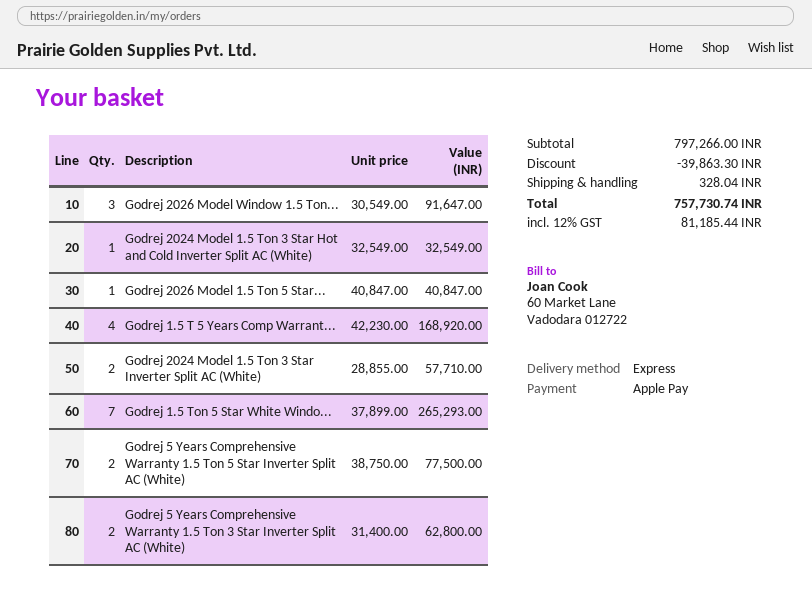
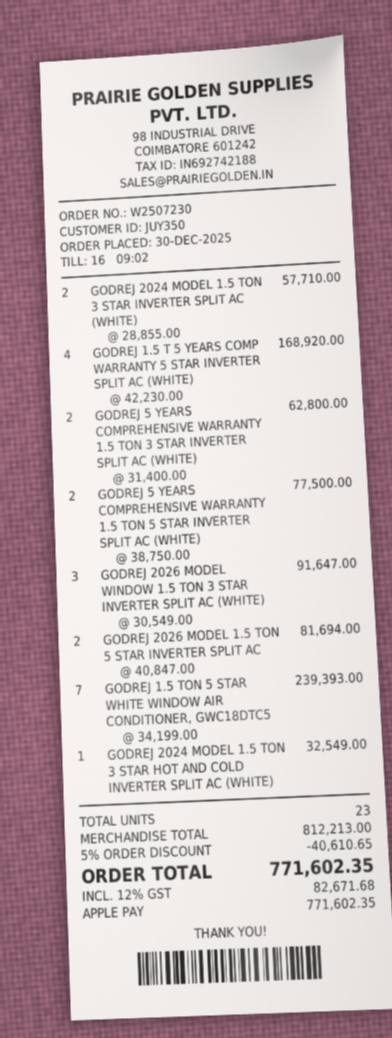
Godrej 2026 Model 1.5 Ton 5 Star...: 1 x 40847.00 = 40847.00 -> 2 x 40847.00 = 81694.00
Godrej 1.5 Ton 5 Star White Windo...: 7 x 37899.00 = 265293.00 -> 7 x 34199.00 = 239393.00
subtotal: 797266.00 -> 812213.00
discount: 39863.30 -> 40610.65
shipping: 328.04 -> none
tax: 12% = 81185.44 -> 12% = 82671.68
total: 757730.74 -> 771602.35

